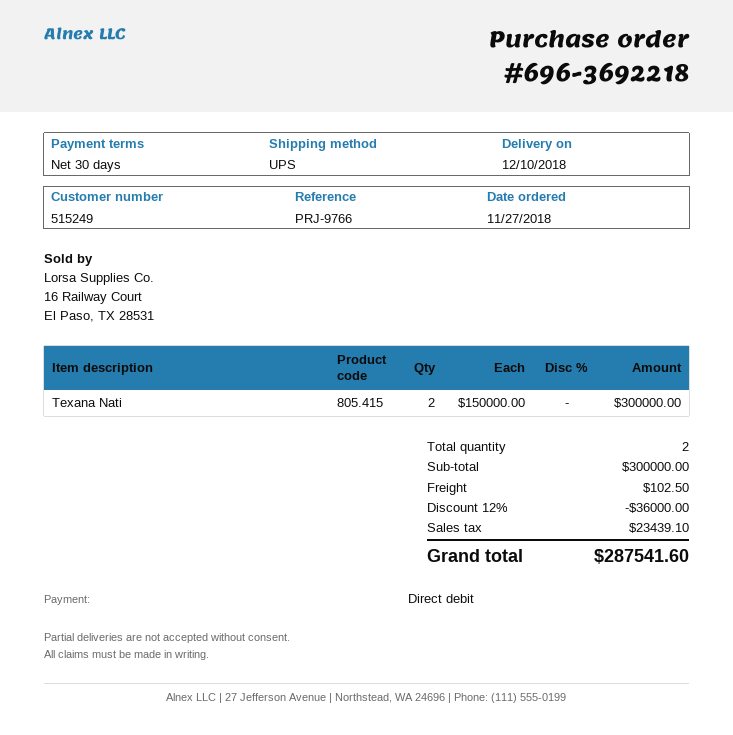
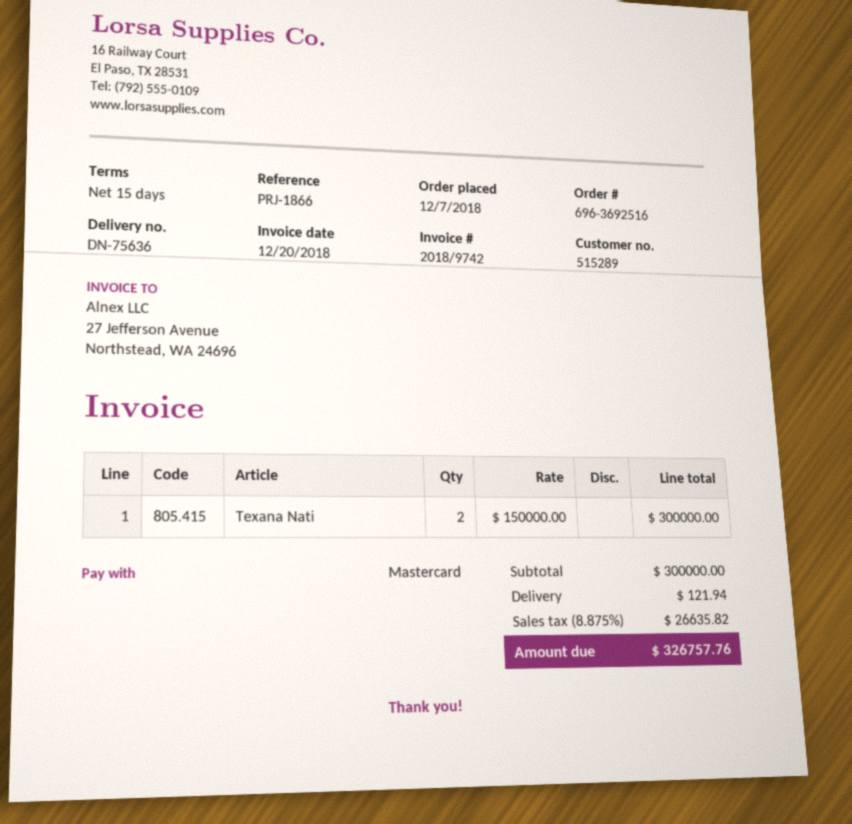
order number: 696-3692218 -> 696-3692516
order date: 2018-11-27 -> 2018-12-07
payment terms: 30 days -> 15 days
customer number: 515249 -> 515289
reference: PRJ-9766 -> PRJ-1866
payment method: direct debit -> Mastercard
discount: 12% = 36000.00 -> none
shipping: 102.50 -> 121.94
tax: 23439.10 -> 26635.82
total: 287541.60 -> 326757.76

